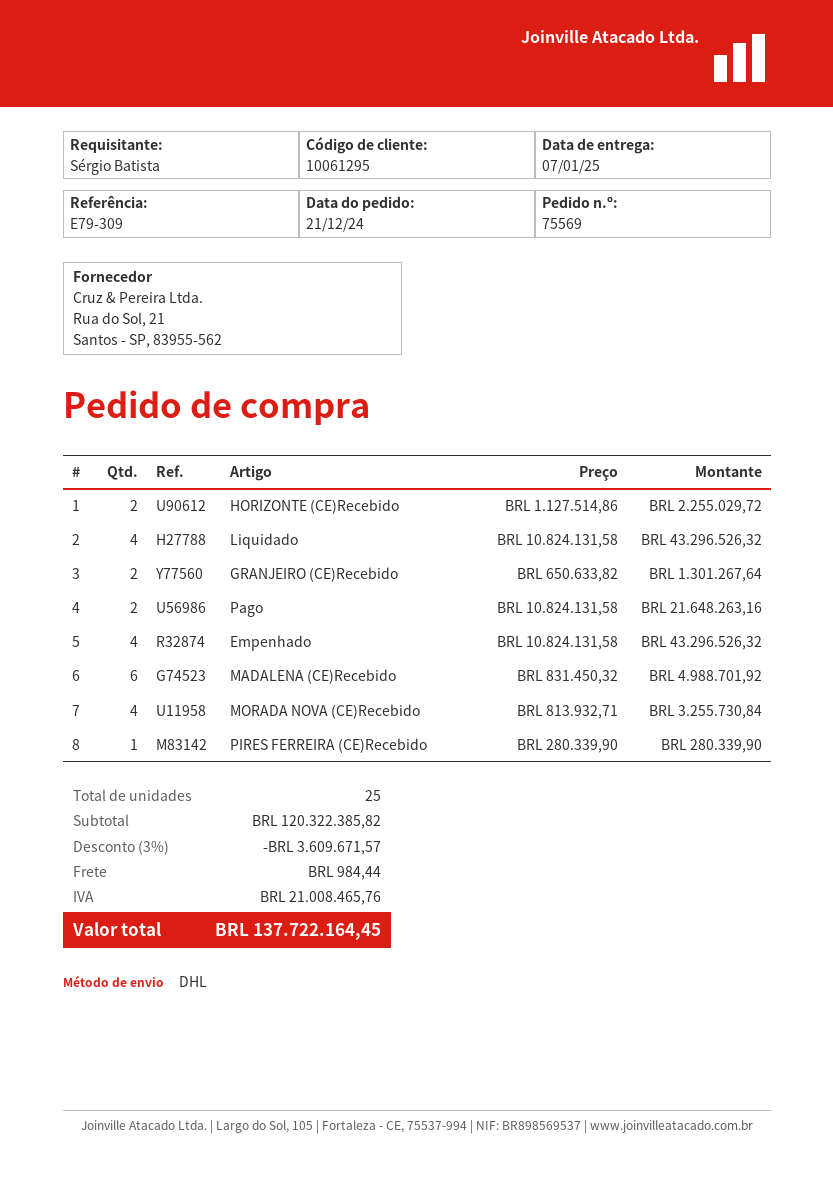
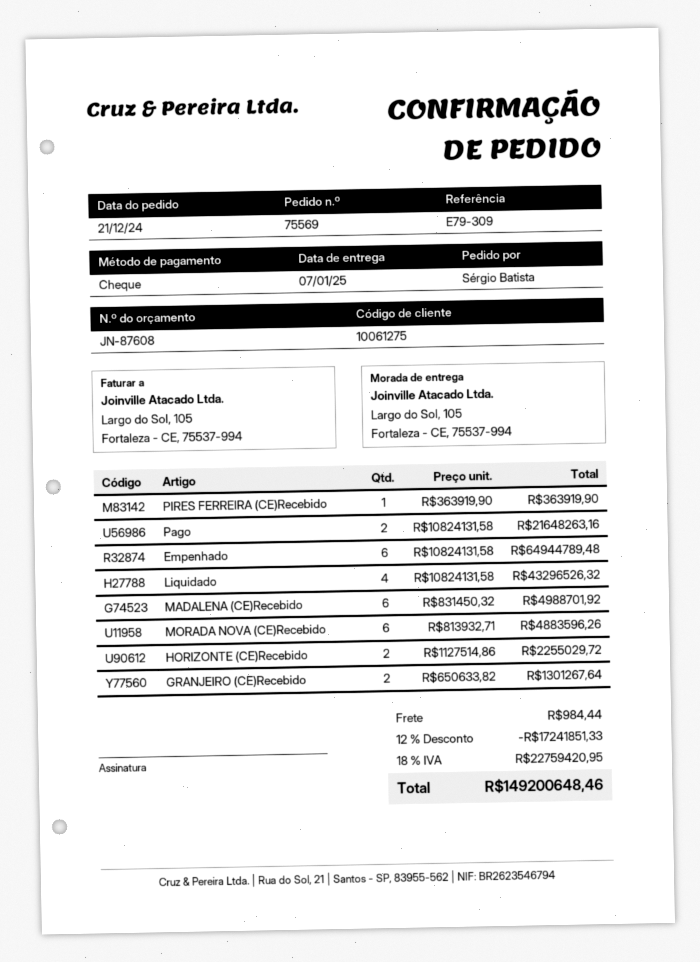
customer number: 10061295 -> 10061275
Empenhado: 4 x 10824131.58 = 43296526.32 -> 6 x 10824131.58 = 64944789.48
MORADA NOVA (CE)Recebido: 4 x 813932.71 = 3255730.84 -> 6 x 813932.71 = 4883596.26
PIRES FERREIRA (CE)Recebido: 1 x 280339.90 = 280339.90 -> 1 x 363919.90 = 363919.90
discount: 3% = 3609671.57 -> 12% = 17241851.33
tax: 21008465.76 -> 22759420.95
total: 137722164.45 -> 149200648.46

